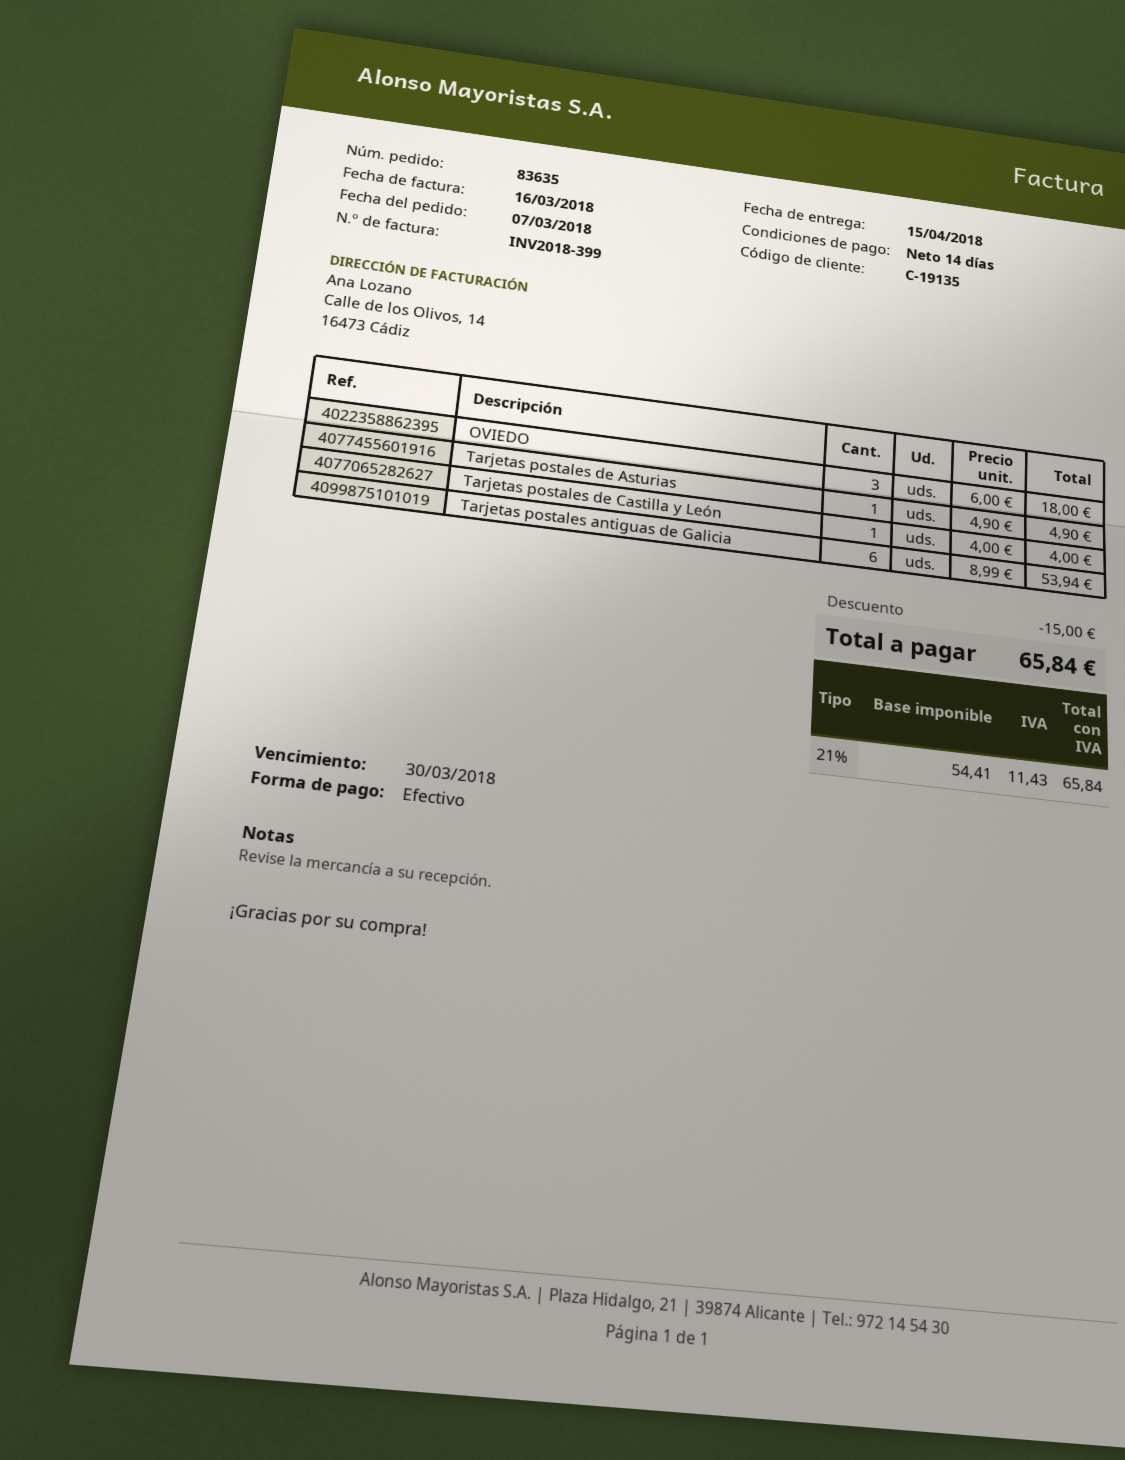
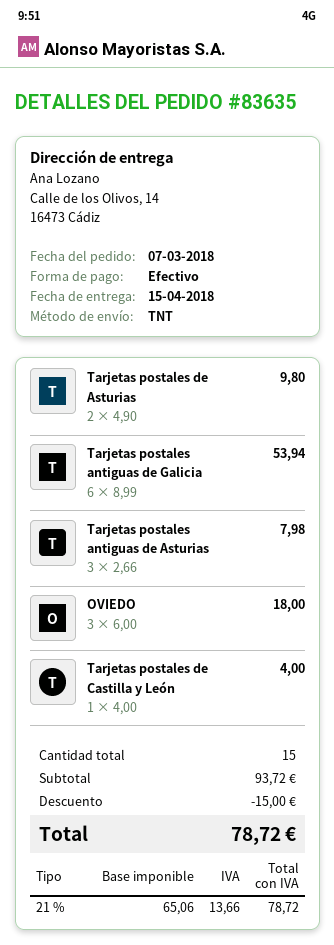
Tarjetas postales de Asturias: 1 x 4.90 = 4.90 -> 2 x 4.90 = 9.80
Tarjetas postales antiguas de Asturias: none -> 3 x 2.66 = 7.98
net: 54.41 -> 65.06
tax: 21% = 11.43 -> 21% = 13.66
total: 65.84 -> 78.72

